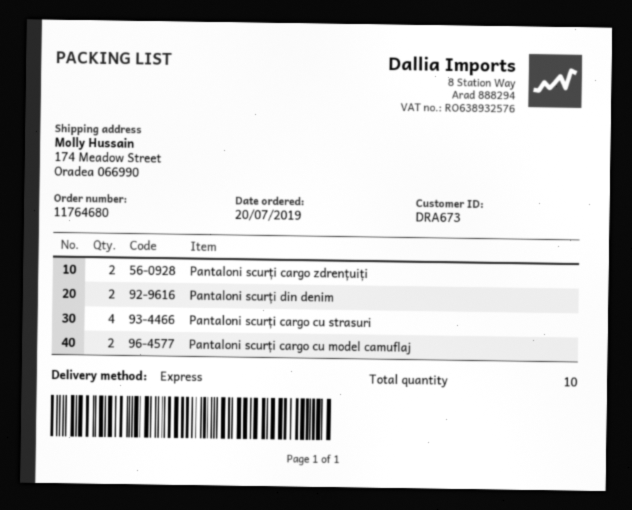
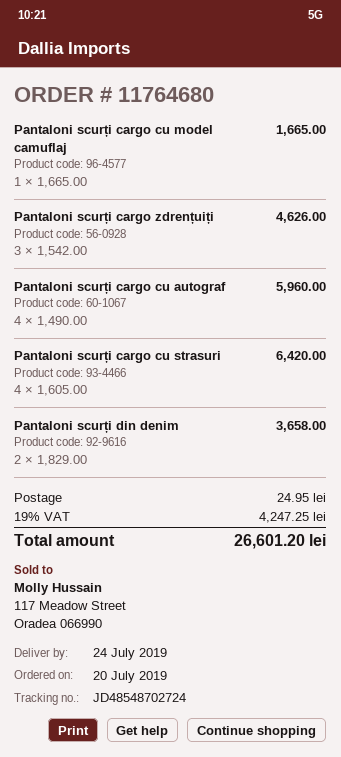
Pantaloni scurți cargo zdrențuiți: 2 -> 3
Pantaloni scurți cargo cu model camuflaj: 2 -> 1
Pantaloni scurți cargo cu autograf: none -> 4

